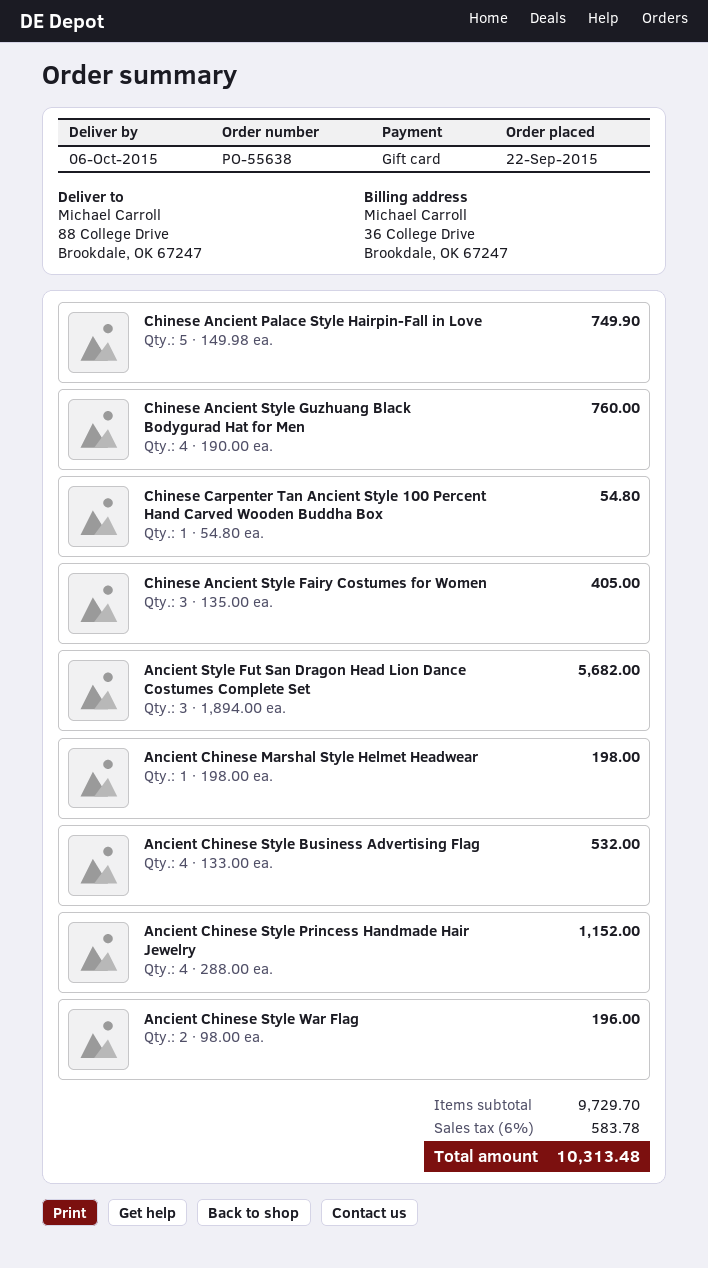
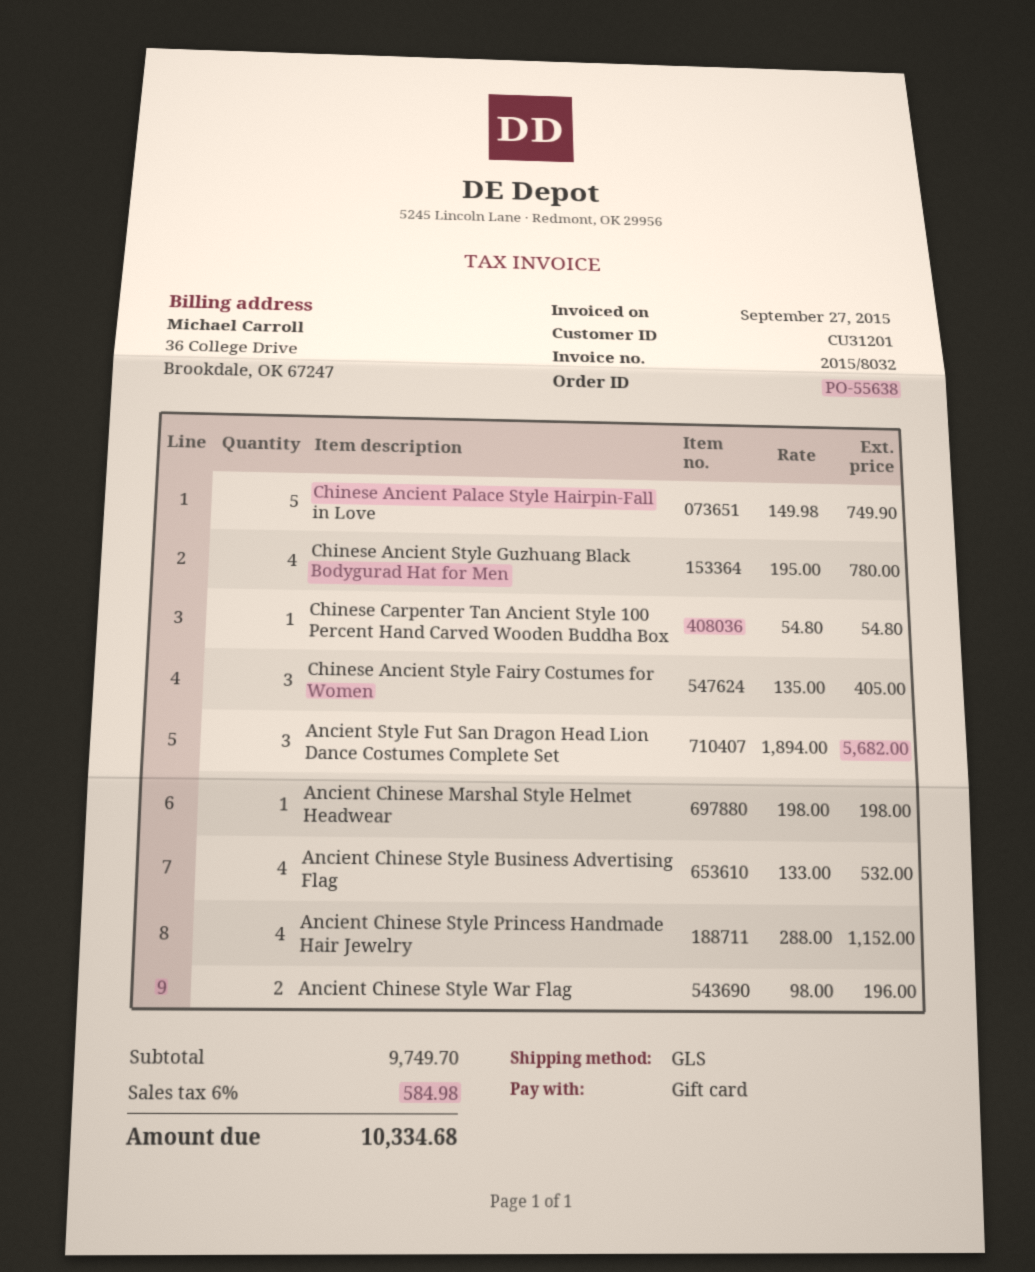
Chinese Ancient Style Guzhuang Black Bodygurad Hat for Men: 4 x 190.00 = 760.00 -> 4 x 195.00 = 780.00
subtotal: 9729.70 -> 9749.70
tax: 6% = 583.78 -> 6% = 584.98
total: 10313.48 -> 10334.68

